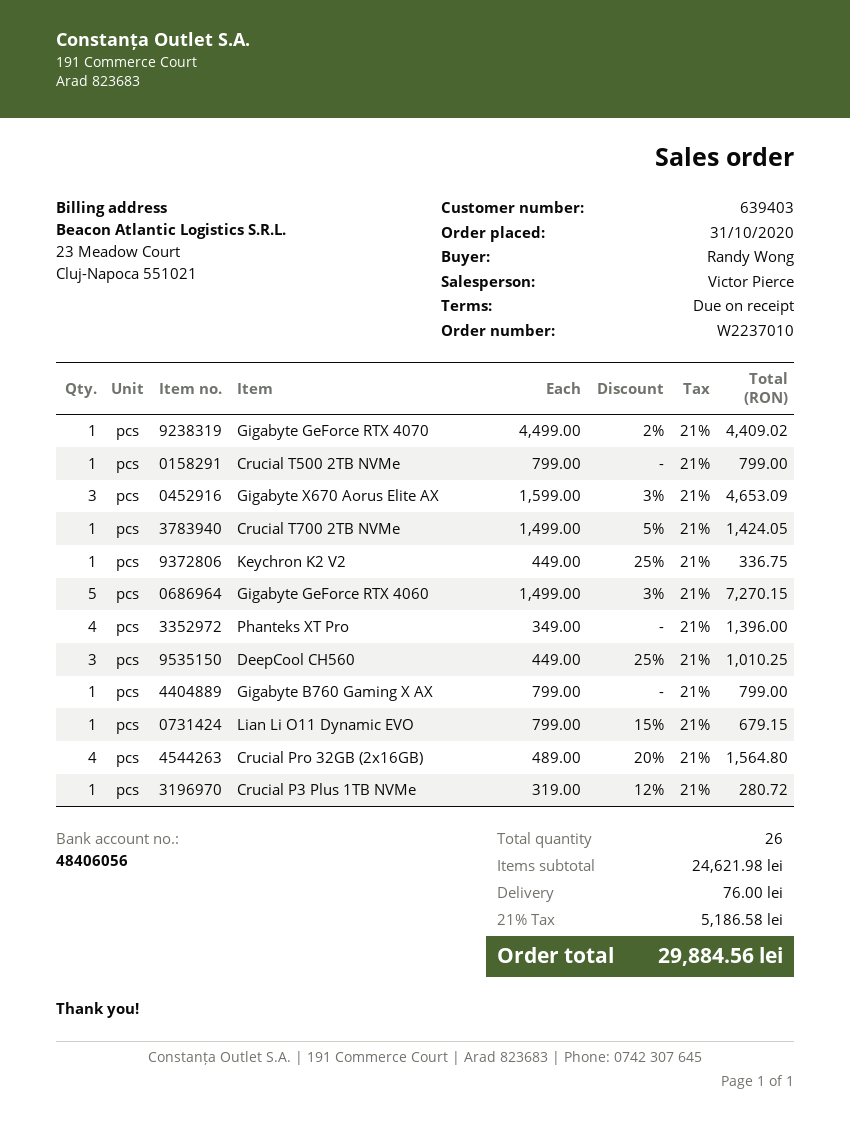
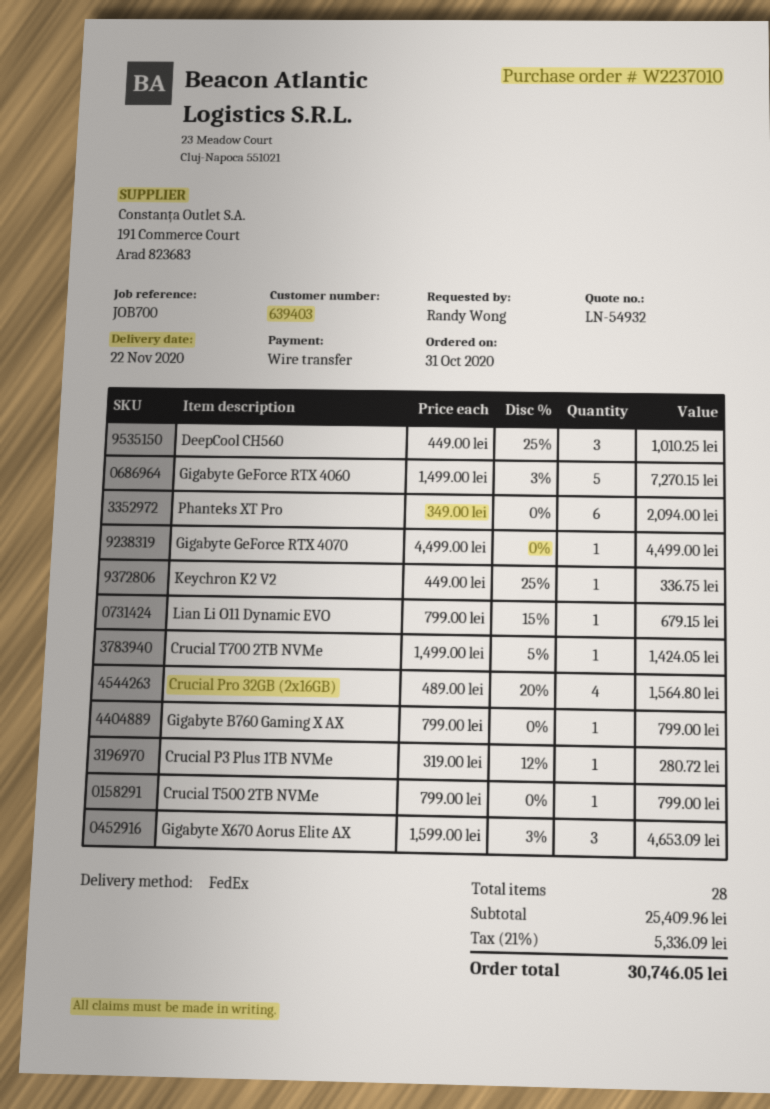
Gigabyte GeForce RTX 4070: 1 x 4499.00 - 2% = 4409.02 -> 1 x 4499.00 = 4499.00
Phanteks XT Pro: 4 x 349.00 = 1396.00 -> 6 x 349.00 = 2094.00
total quantity: 26 -> 28
subtotal: 24621.98 -> 25409.96
shipping: 76.00 -> none
tax: 21% = 5186.58 -> 21% = 5336.09
total: 29884.56 -> 30746.05

